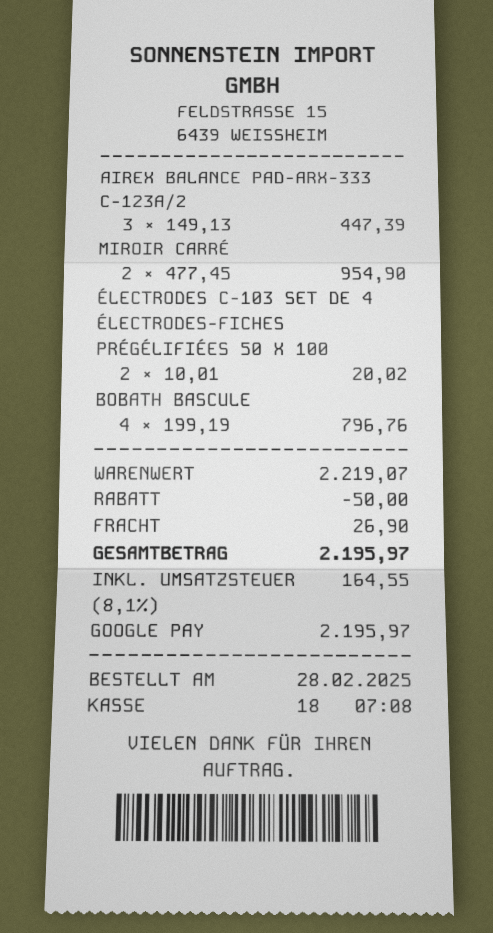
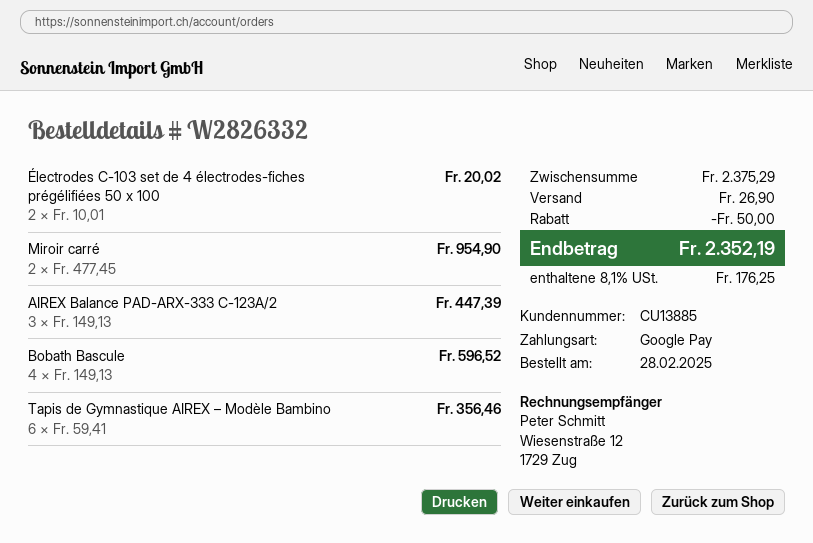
BOBATH BASCULE: 4 x 199.19 = 796.76 -> 4 x 149.13 = 596.52
Tapis de Gymnastique AIREX – Modèle Bambino: none -> 6 x 59.41 = 356.46
subtotal: 2219.07 -> 2375.29
tax: 8.1% = 164.55 -> 8.1% = 176.25
total: 2195.97 -> 2352.19

